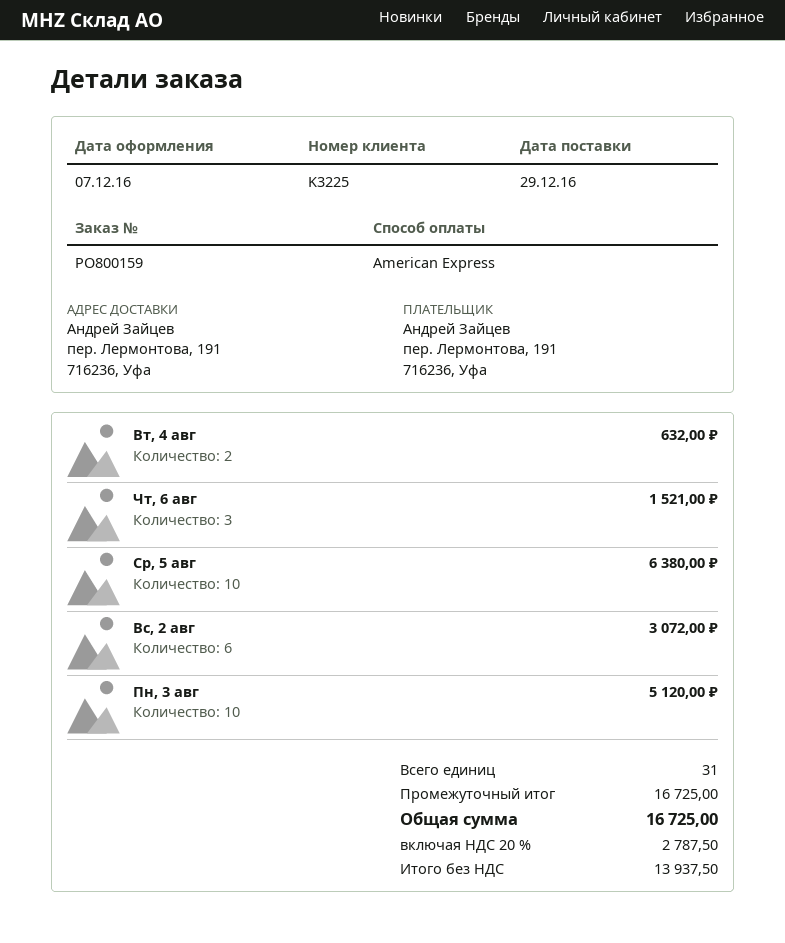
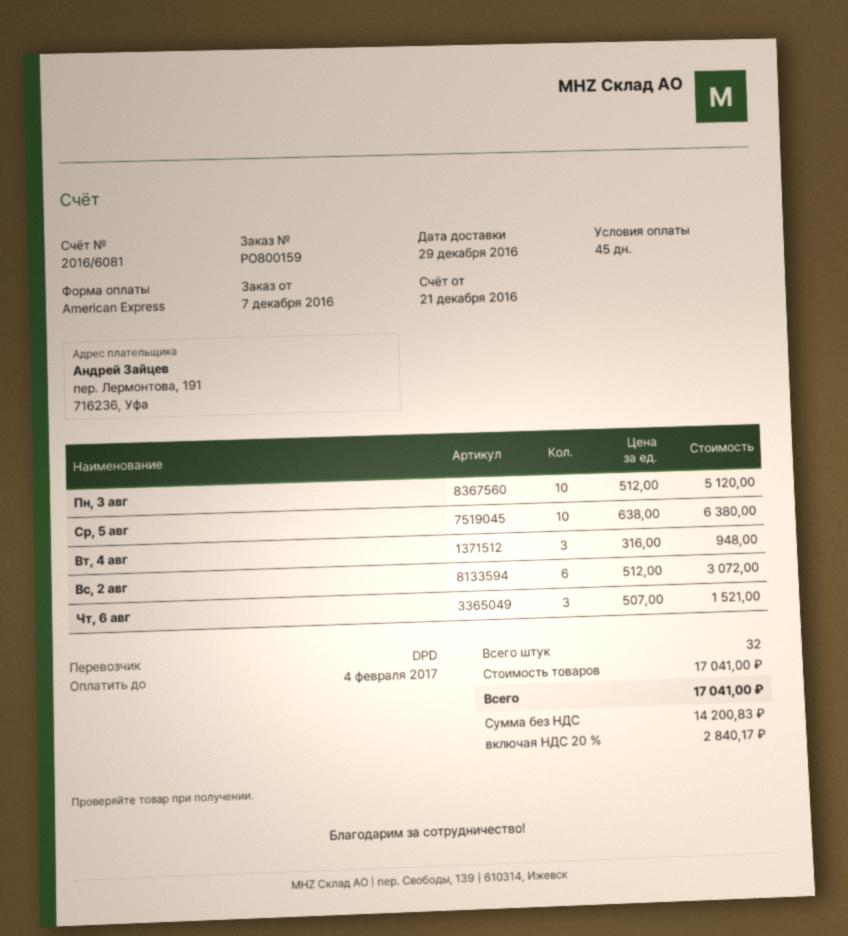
Вт, 4 авг: 2 for 632.00 -> 3 for 948.00
total quantity: 31 -> 32
subtotal: 16725.00 -> 17041.00
net: 13937.50 -> 14200.83
tax: 20% = 2787.50 -> 20% = 2840.17
total: 16725.00 -> 17041.00

